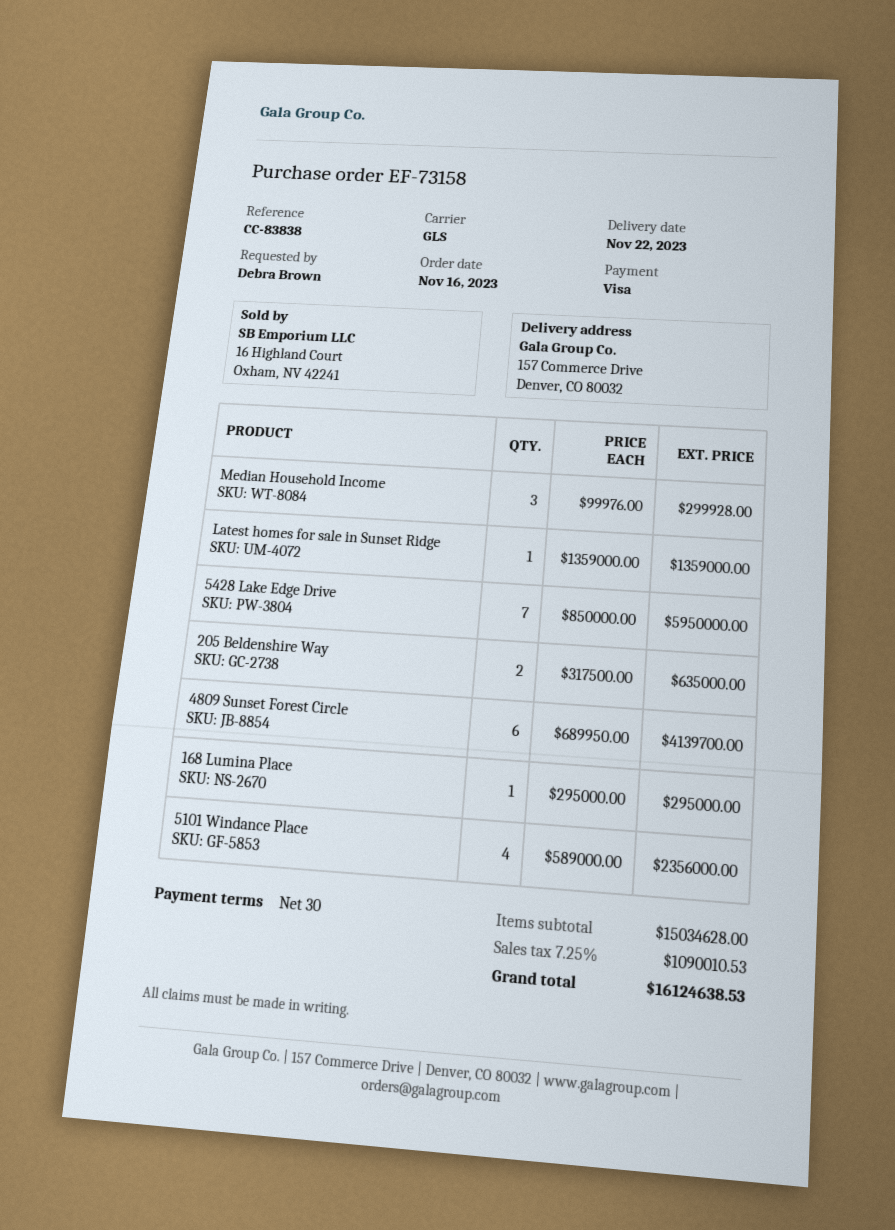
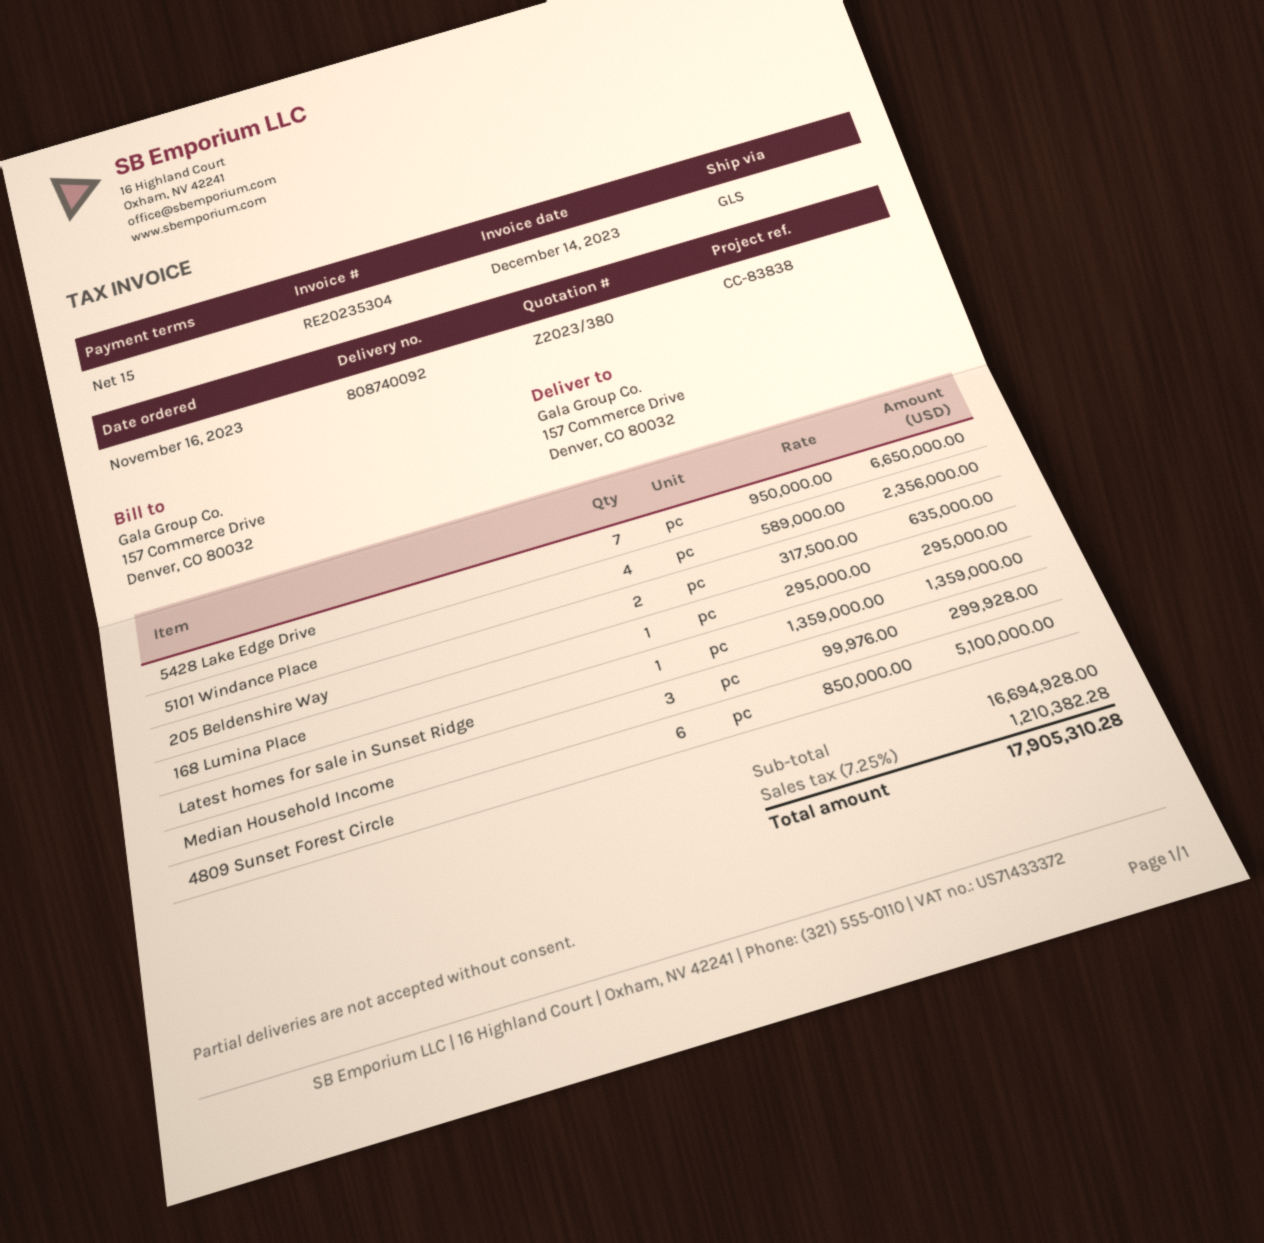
payment terms: 30 days -> 15 days
5428 Lake Edge Drive: 7 x 850000.00 = 5950000.00 -> 7 x 950000.00 = 6650000.00
4809 Sunset Forest Circle: 6 x 689950.00 = 4139700.00 -> 6 x 850000.00 = 5100000.00
subtotal: 15034628.00 -> 16694928.00
tax: 7.25% = 1090010.53 -> 7.25% = 1210382.28
total: 16124638.53 -> 17905310.28

